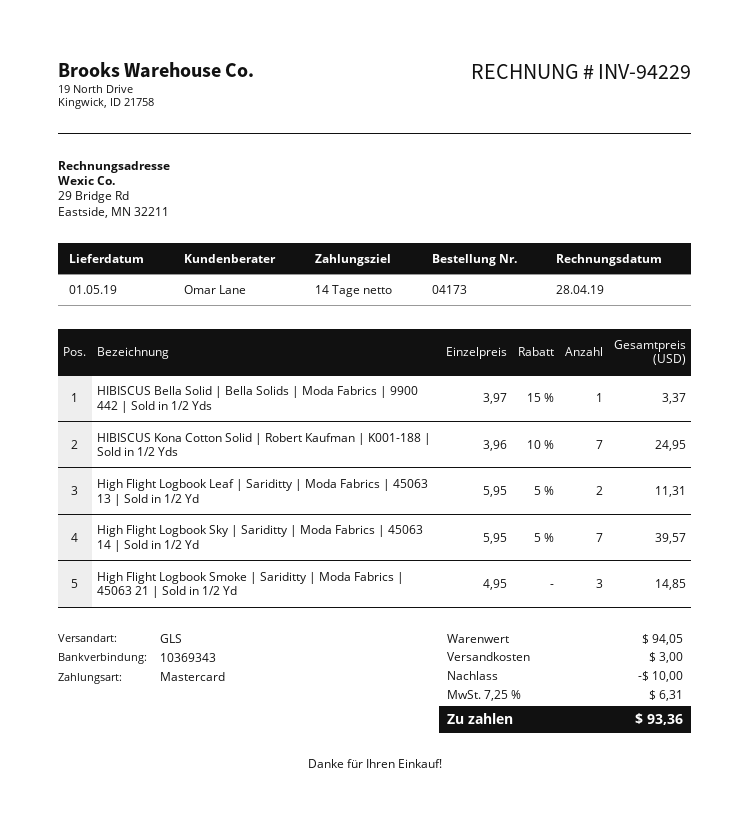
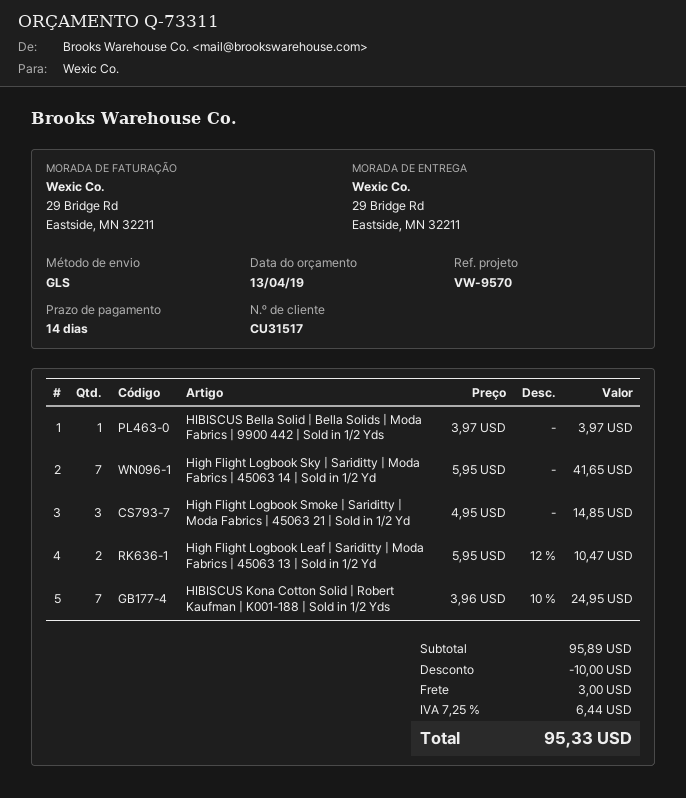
HIBISCUS Bella Solid | Bella Solids | Moda Fabrics | 9900 442 | Sold in 1/2 Yds: 1 x 3.97 - 15% = 3.37 -> 1 x 3.97 = 3.97
High Flight Logbook Leaf | Sariditty | Moda Fabrics | 45063 13 | Sold in 1/2 Yd: 2 x 5.95 - 5% = 11.31 -> 2 x 5.95 - 12% = 10.47
High Flight Logbook Sky | Sariditty | Moda Fabrics | 45063 14 | Sold in 1/2 Yd: 7 x 5.95 - 5% = 39.57 -> 7 x 5.95 = 41.65
subtotal: 94.05 -> 95.89
tax: 7.25% = 6.31 -> 7.25% = 6.44
total: 93.36 -> 95.33

